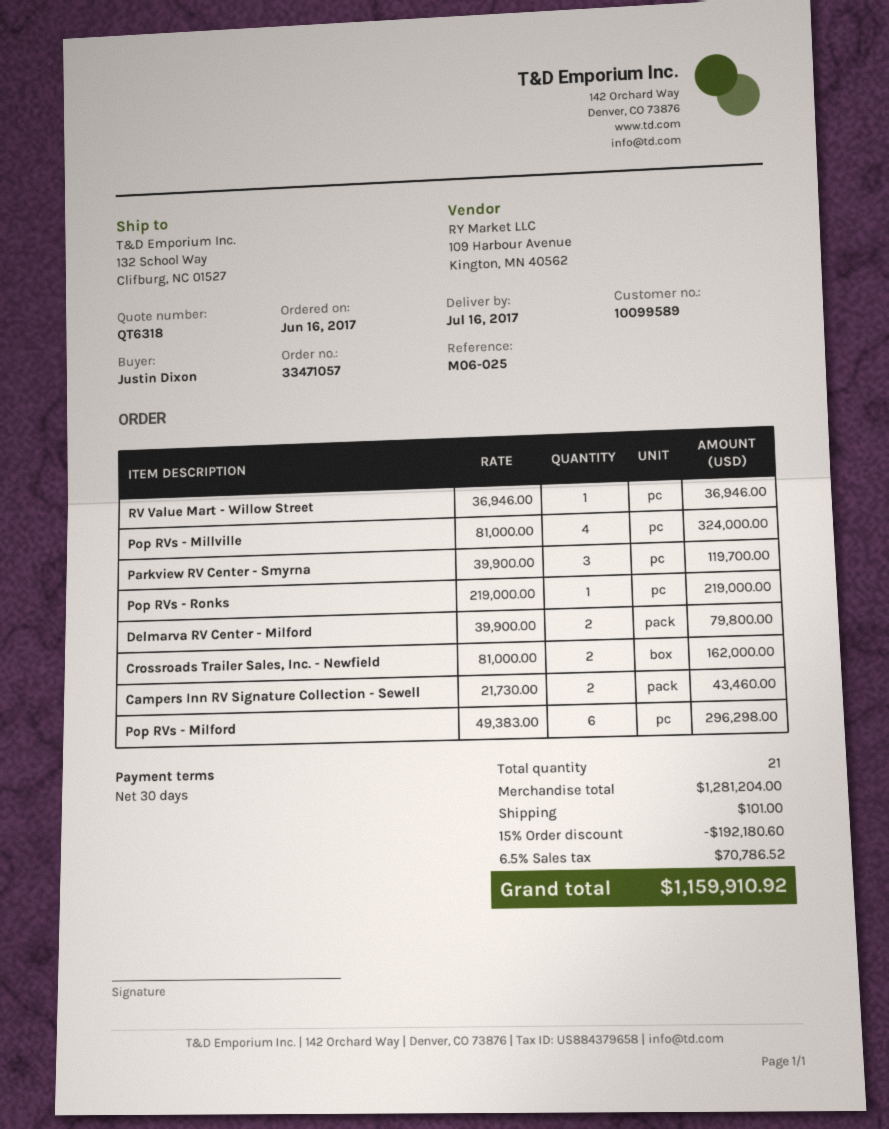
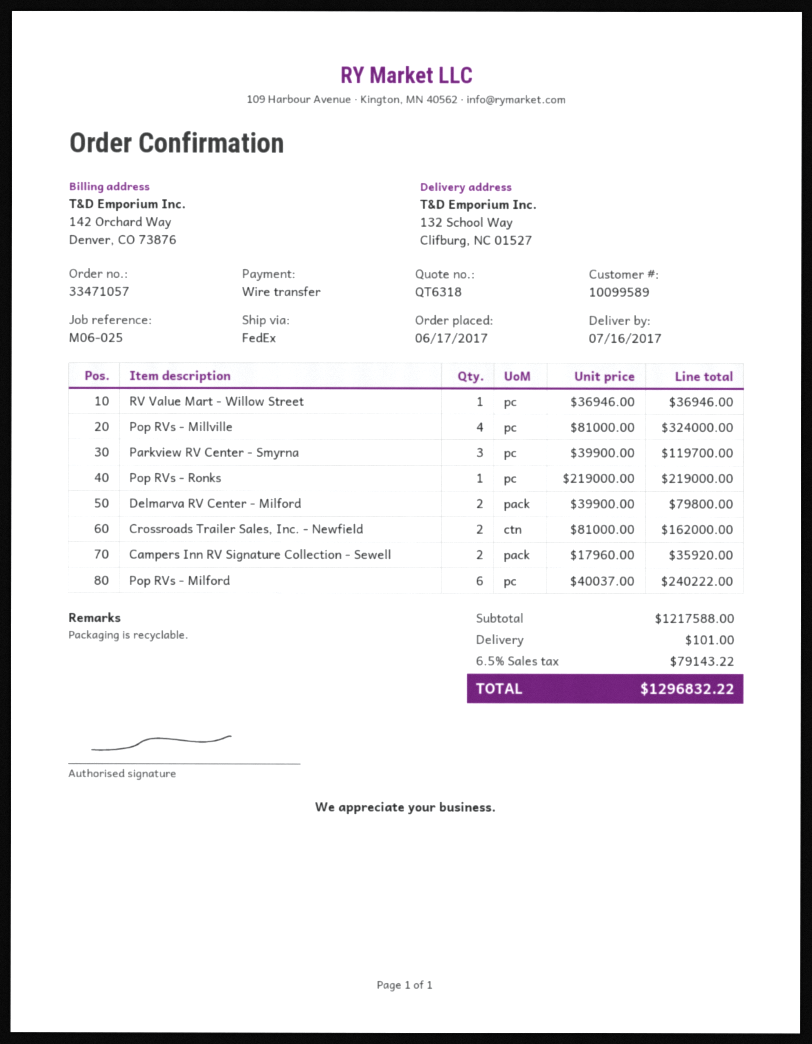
order date: 2017-06-16 -> 2017-06-17
Campers Inn RV Signature Collection - Sewell: 2 x 21730.00 = 43460.00 -> 2 x 17960.00 = 35920.00
Pop RVs - Milford: 6 x 49383.00 = 296298.00 -> 6 x 40037.00 = 240222.00
subtotal: 1281204.00 -> 1217588.00
discount: 15% = 192180.60 -> none
tax: 6.5% = 70786.52 -> 6.5% = 79143.22
total: 1159910.92 -> 1296832.22

